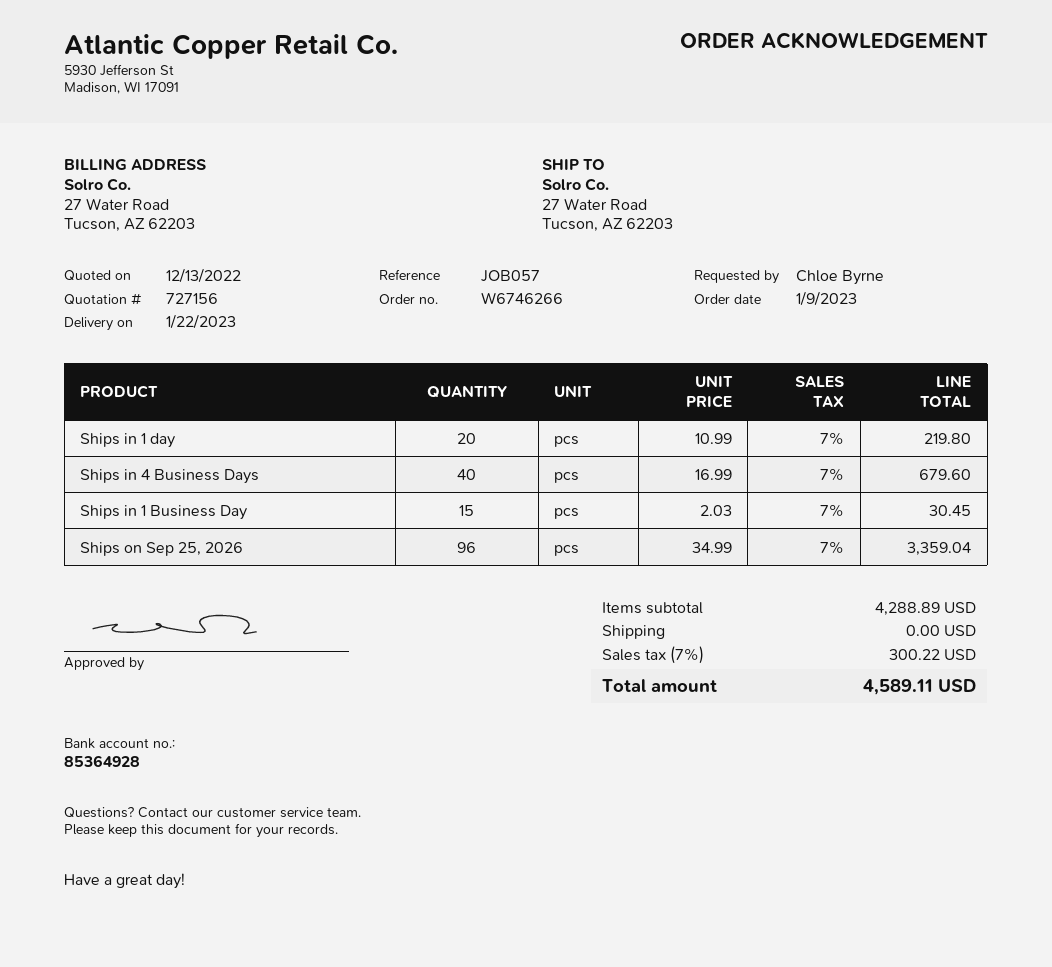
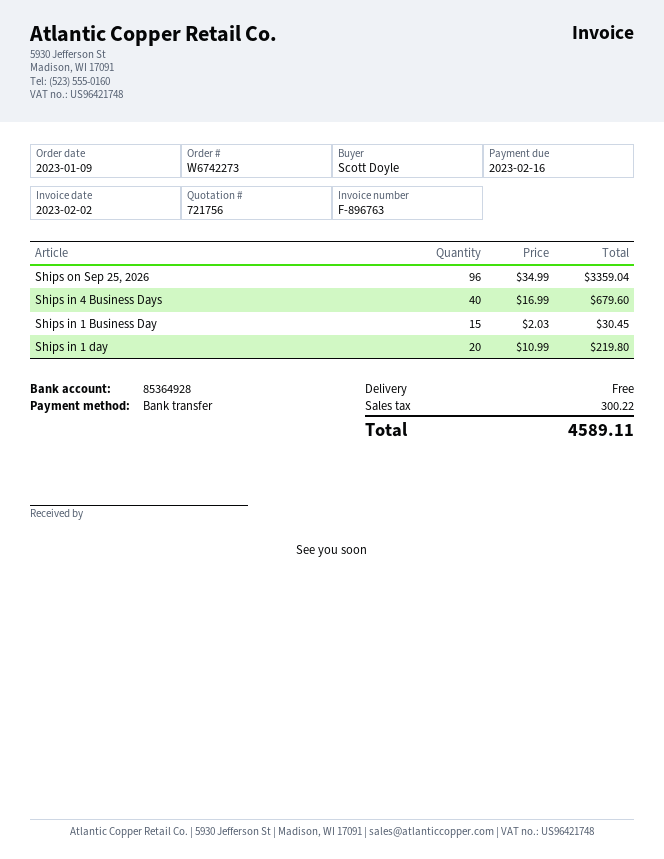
quote number: 727156 -> 721756
order number: W6746266 -> W6742273
ordered by: Chloe Byrne -> Scott Doyle

